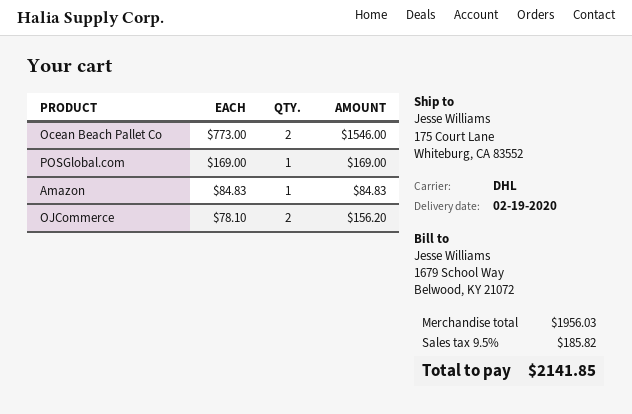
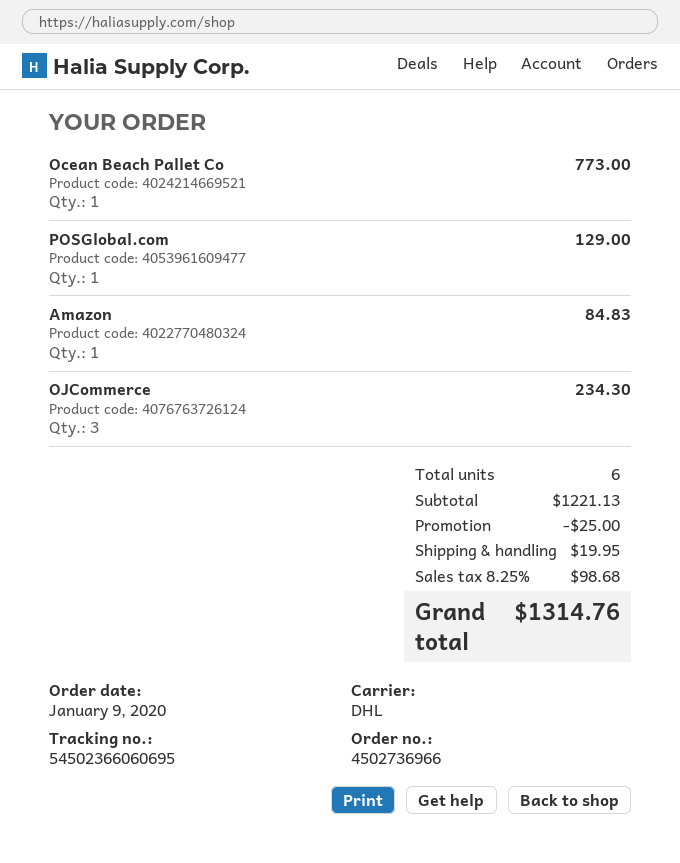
Ocean Beach Pallet Co: 2 for 1546.00 -> 1 for 773.00
POSGlobal.com: 1 for 169.00 -> 1 for 129.00
OJCommerce: 2 for 156.20 -> 3 for 234.30
subtotal: 1956.03 -> 1221.13
discount: none -> 25.00
shipping: none -> 19.95
tax: 9.5% = 185.82 -> 8.25% = 98.68
total: 2141.85 -> 1314.76

